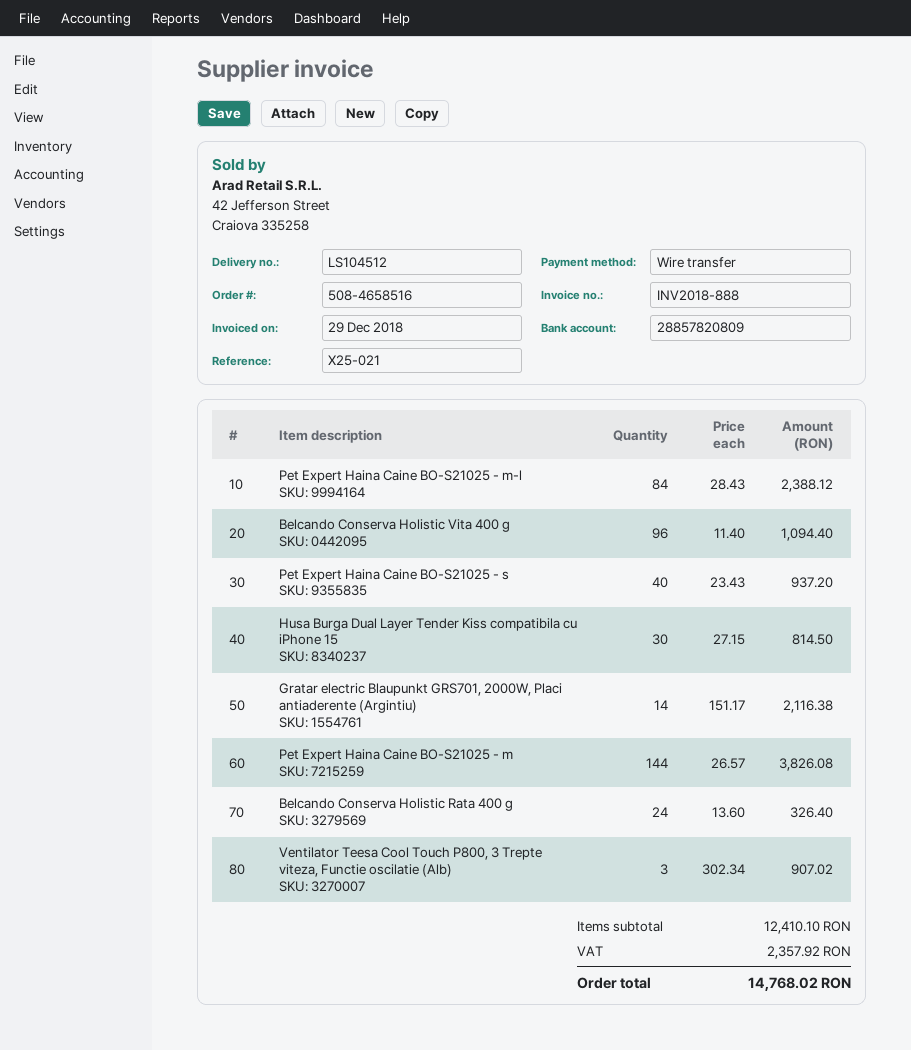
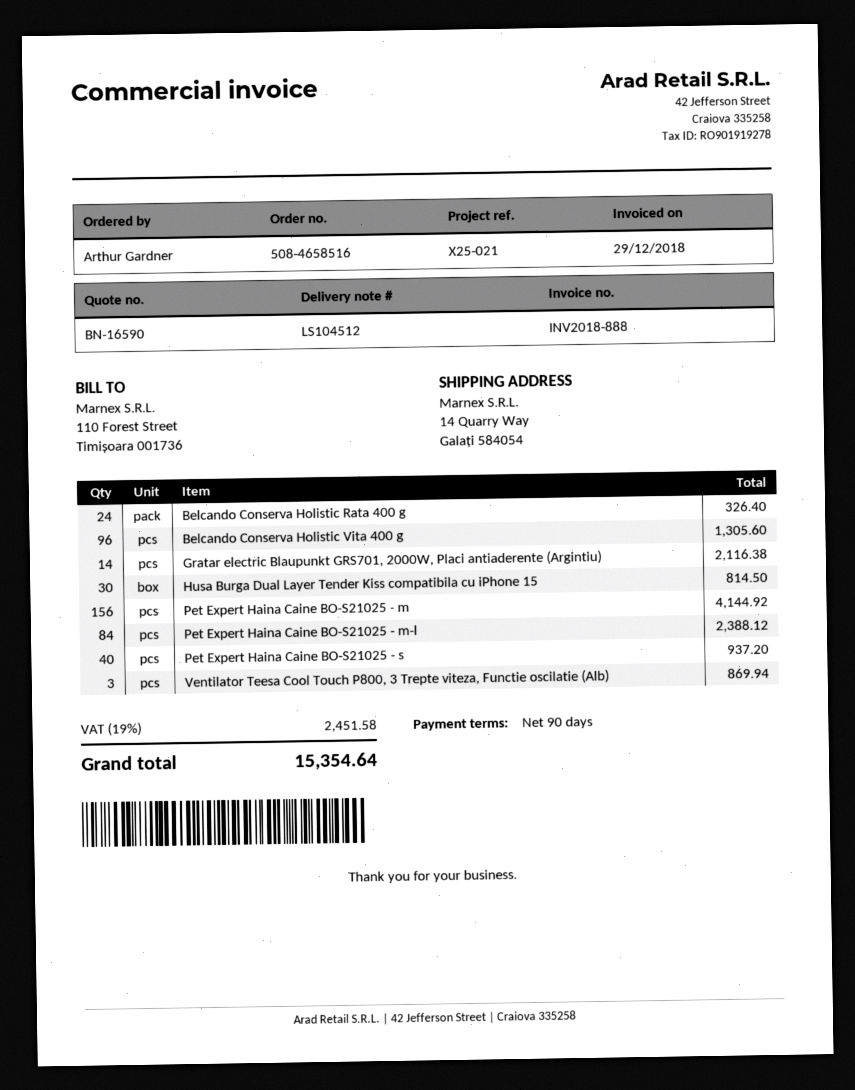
Belcando Conserva Holistic Vita 400 g: 96 for 1094.40 -> 96 for 1305.60
Pet Expert Haina Caine BO-S21025 - m: 144 for 3826.08 -> 156 for 4144.92
Ventilator Teesa Cool Touch P800, 3 Trepte viteza, Functie oscilatie (Alb): 3 for 907.02 -> 3 for 869.94
tax: 2357.92 -> 2451.58
total: 14768.02 -> 15354.64

